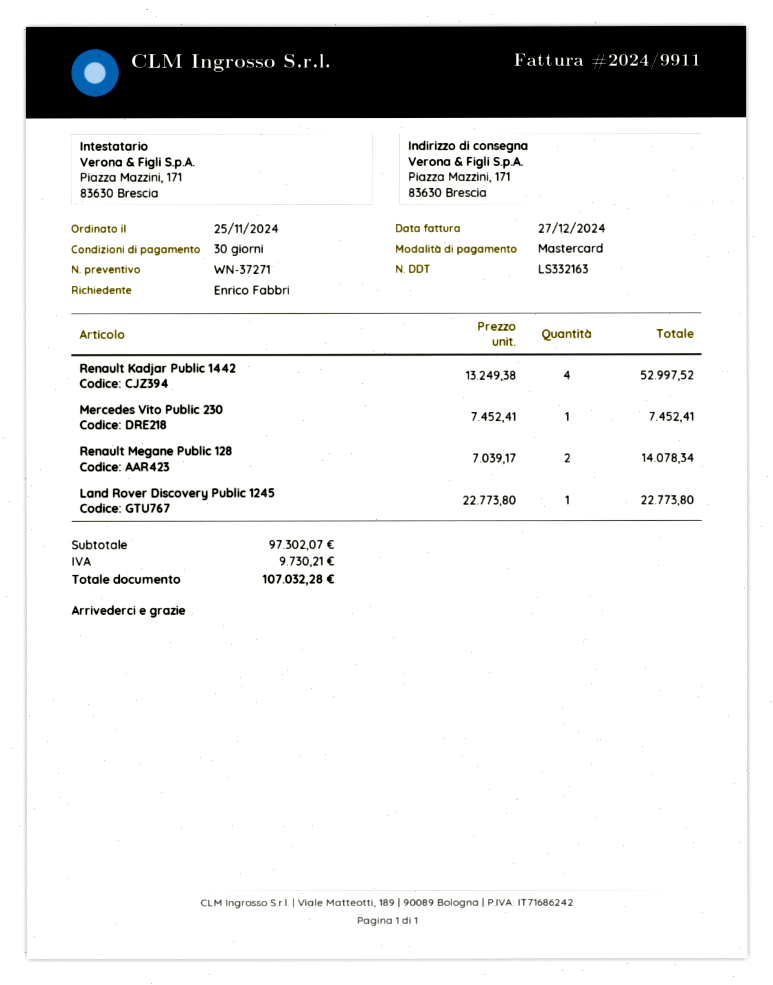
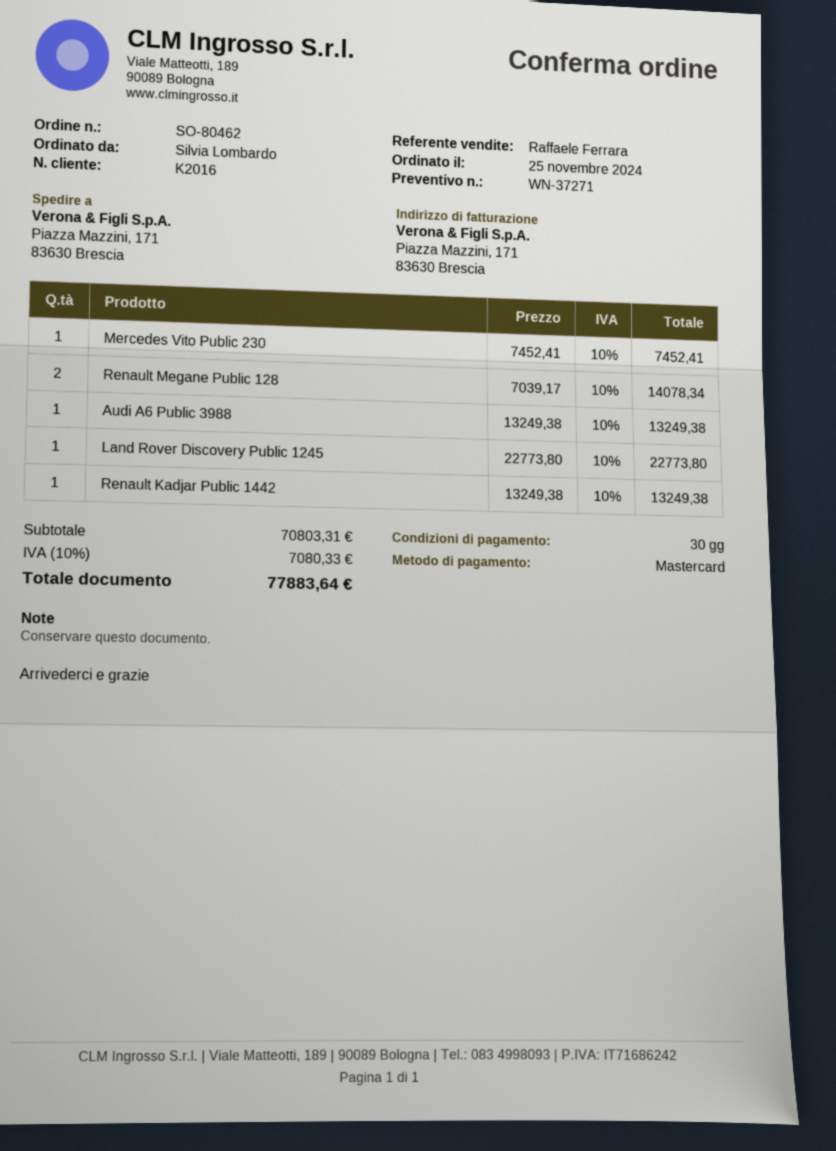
ordered by: Enrico Fabbri -> Silvia Lombardo
Renault Kadjar Public 1442: 4 x 13249.38 = 52997.52 -> 1 x 13249.38 = 13249.38
Audi A6 Public 3988: none -> 1 x 13249.38 = 13249.38
subtotal: 97302.07 -> 70803.31
tax: 9730.21 -> 7080.33
total: 107032.28 -> 77883.64

